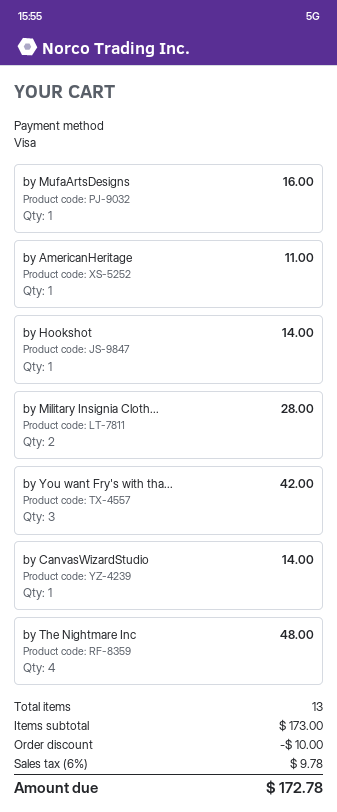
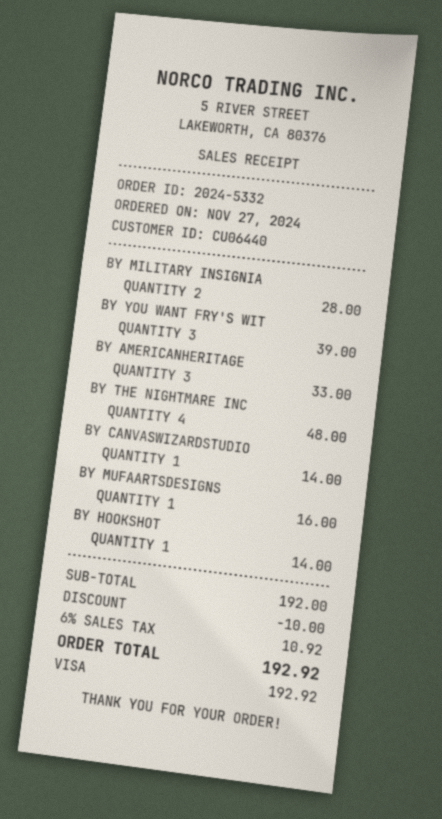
by AmericanHeritage: 1 for 11.00 -> 3 for 33.00
by You want Fry's with tha...: 3 for 42.00 -> 3 for 39.00
subtotal: 173.00 -> 192.00
tax: 6% = 9.78 -> 6% = 10.92
total: 172.78 -> 192.92

